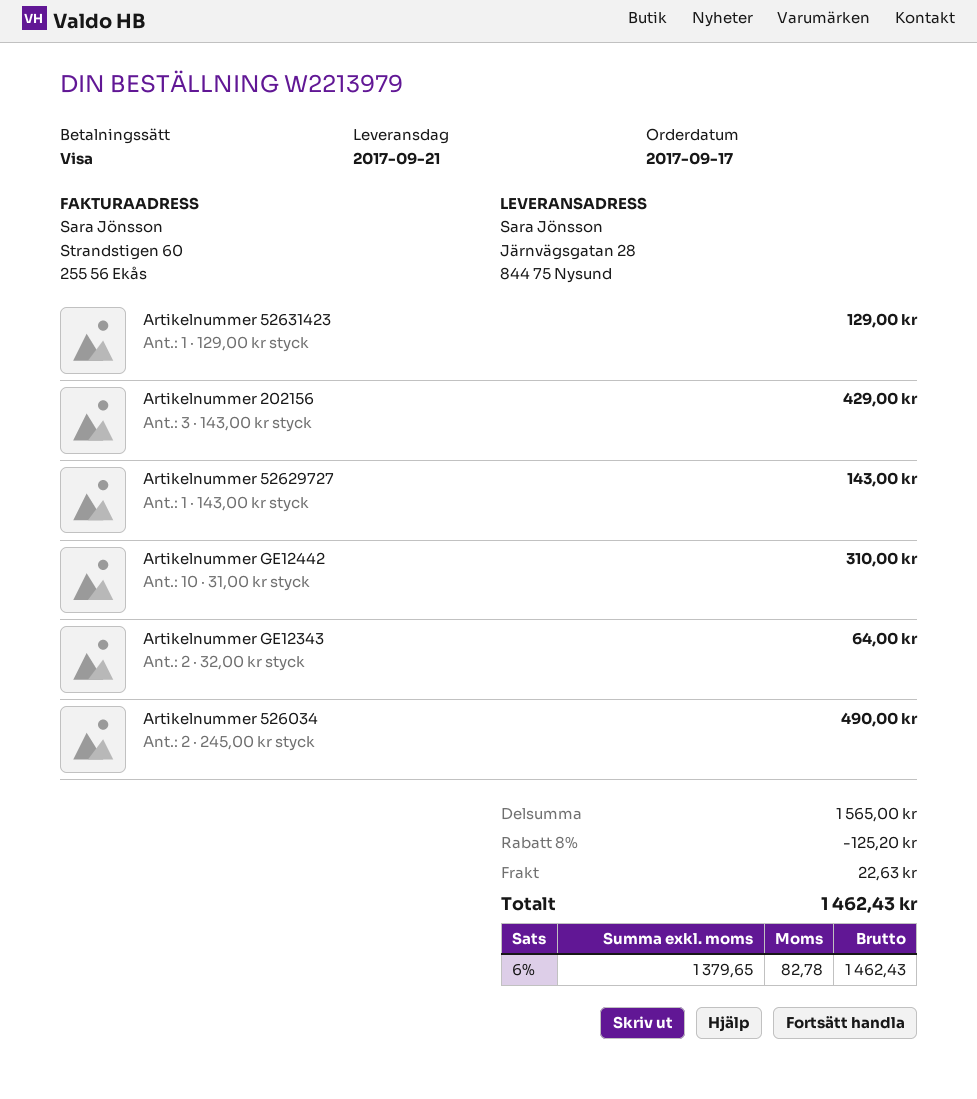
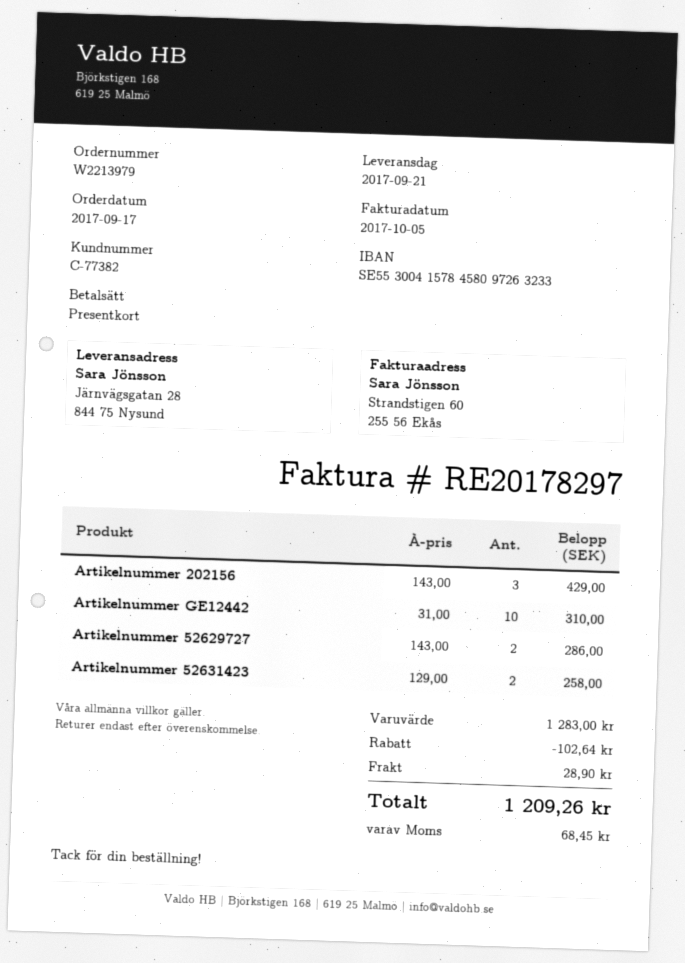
payment method: Visa -> gift card
Artikelnummer 52631423: 1 x 129.00 = 129.00 -> 2 x 129.00 = 258.00
Artikelnummer 52629727: 1 x 143.00 = 143.00 -> 2 x 143.00 = 286.00
Artikelnummer GE12343: 2 x 32.00 = 64.00 -> none
Artikelnummer 526034: 2 x 245.00 = 490.00 -> none
subtotal: 1565.00 -> 1283.00
discount: 125.20 -> 102.64
shipping: 22.63 -> 28.90
tax: 82.78 -> 68.45
total: 1462.43 -> 1209.26

